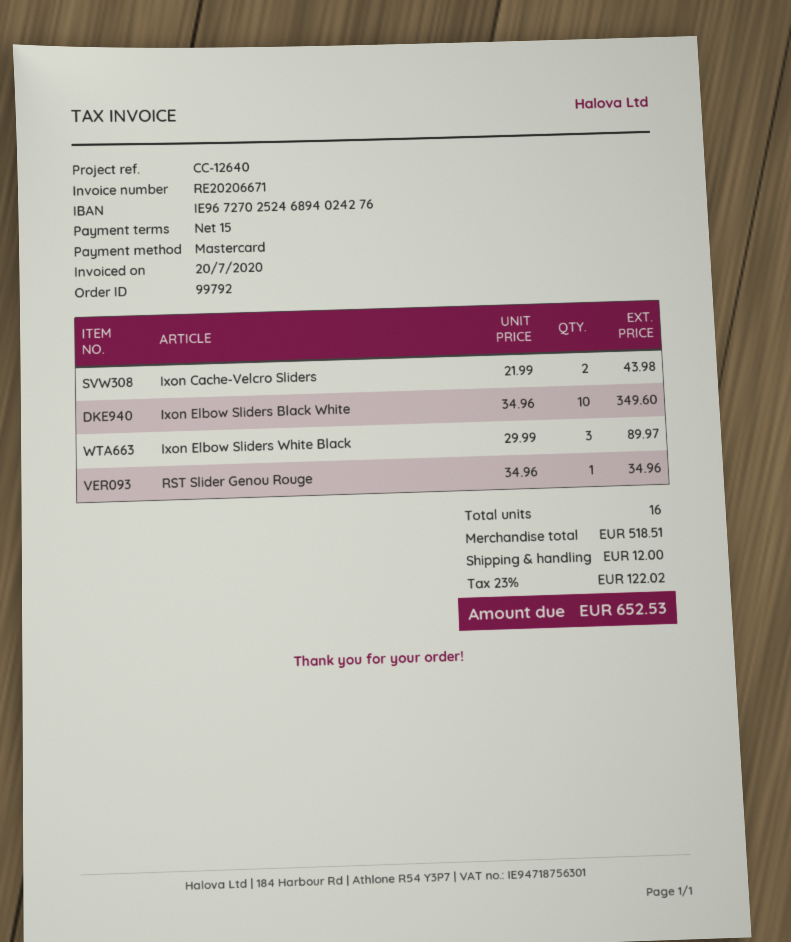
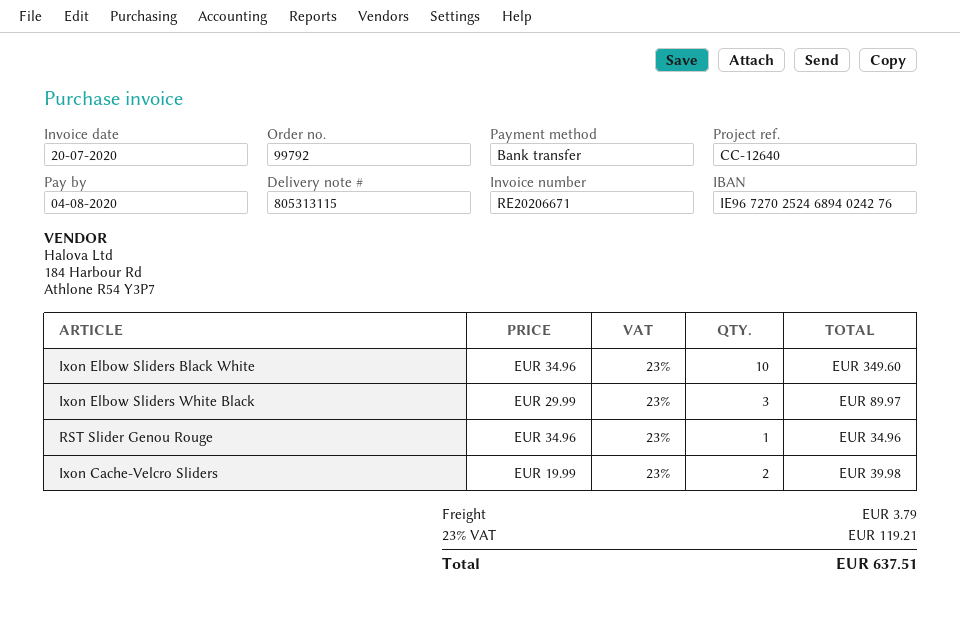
payment method: Mastercard -> bank transfer
Ixon Cache-Velcro Sliders: 2 x 21.99 = 43.98 -> 2 x 19.99 = 39.98
shipping: 12.00 -> 3.79
tax: 23% = 122.02 -> 23% = 119.21
total: 652.53 -> 637.51

